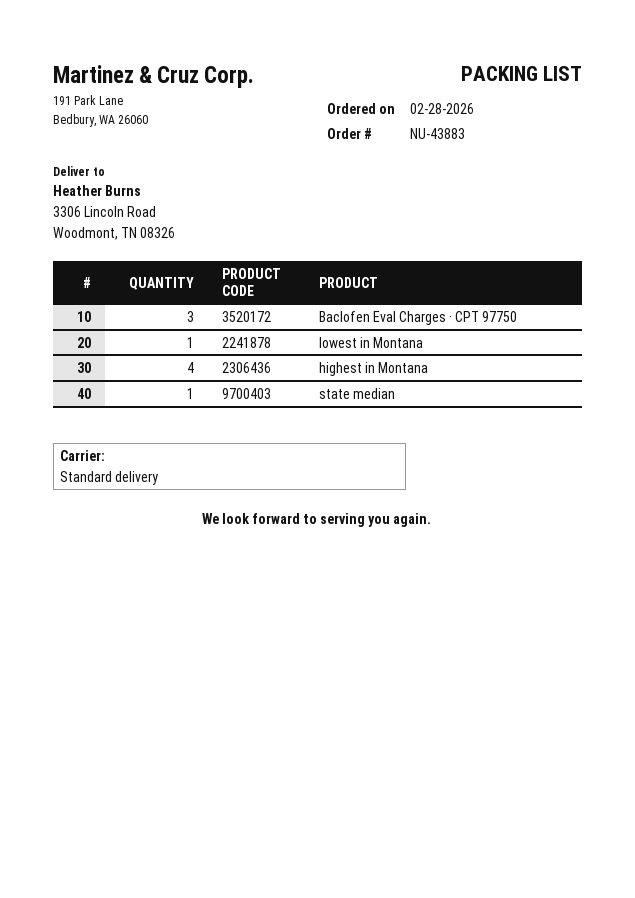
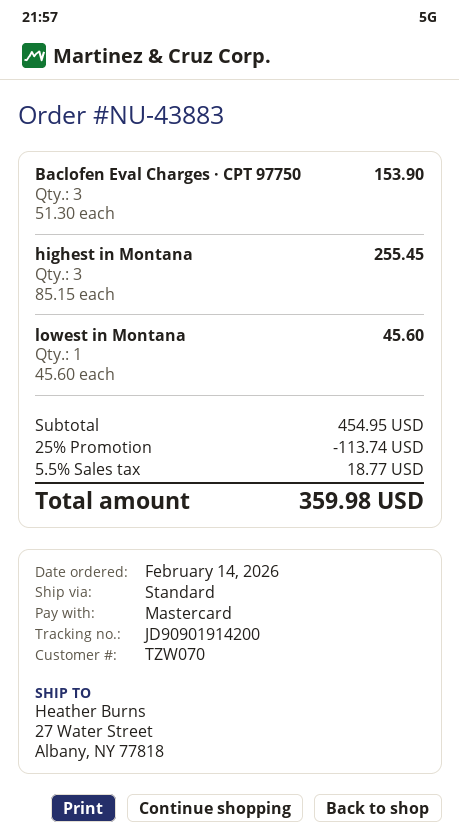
order date: 2026-02-28 -> 2026-02-14
ship to: 3306 Lincoln Road, Woodmont, TN 08326 -> 27 Water Street, Albany, NY 77818
highest in Montana: 4 -> 3
state median: 1 -> none

